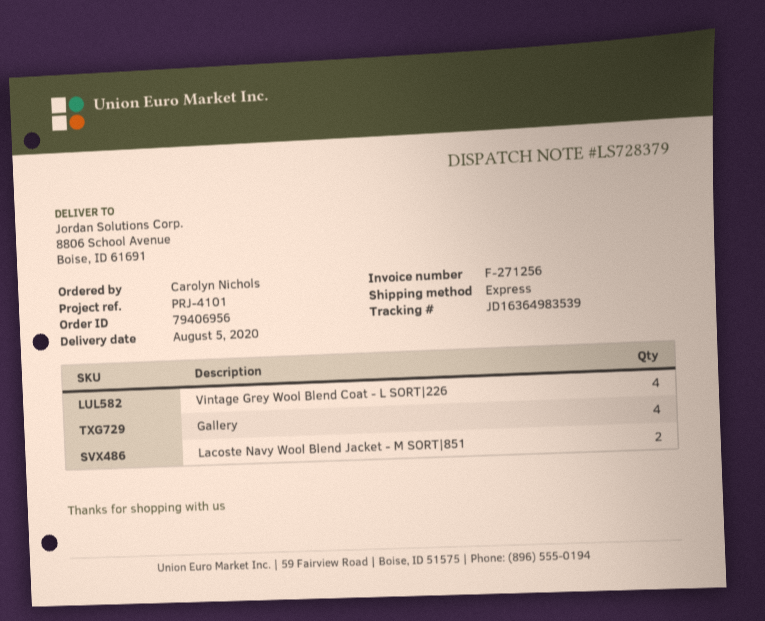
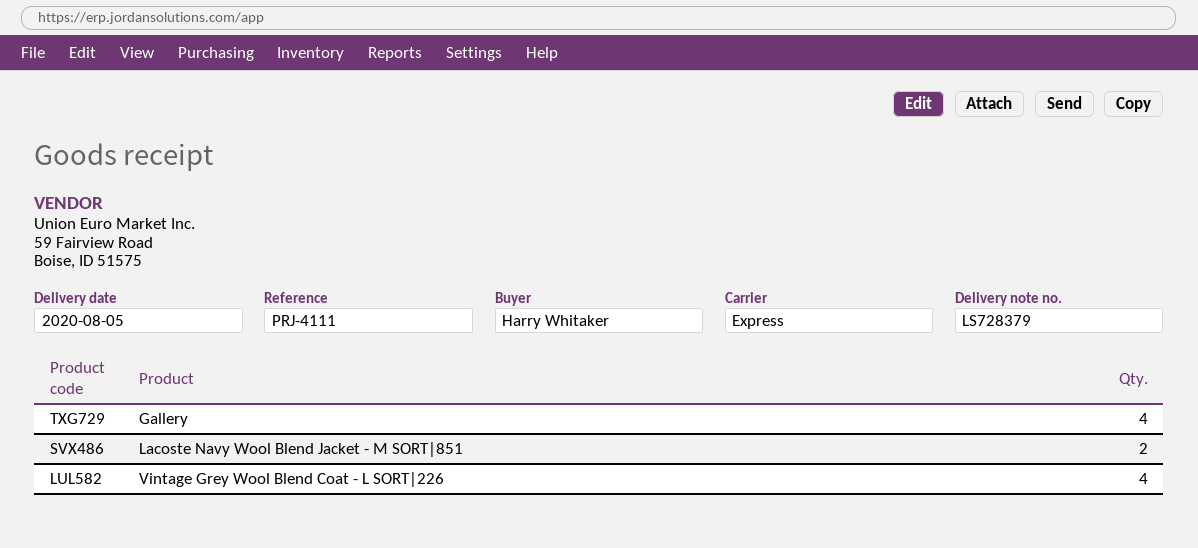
reference: PRJ-4101 -> PRJ-4111
ordered by: Carolyn Nichols -> Harry Whitaker

